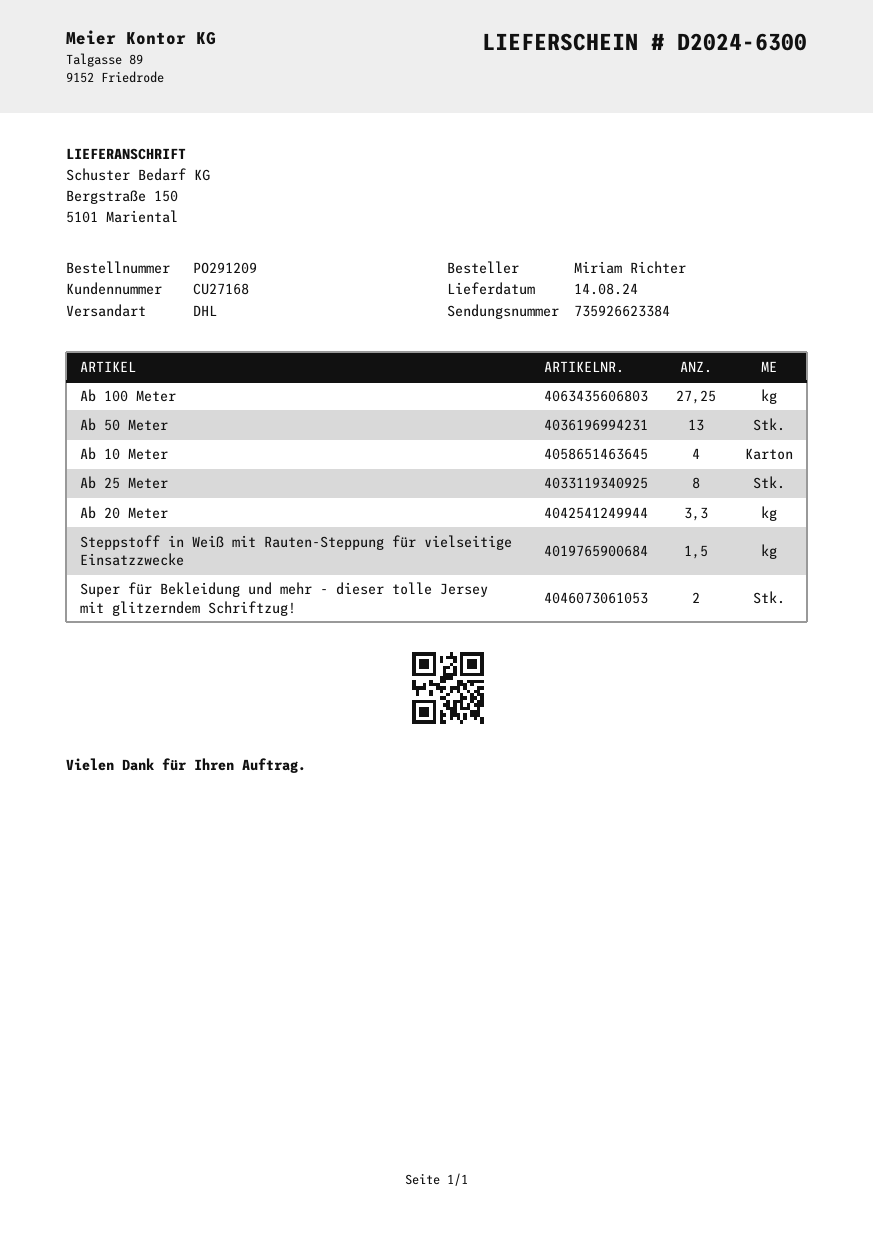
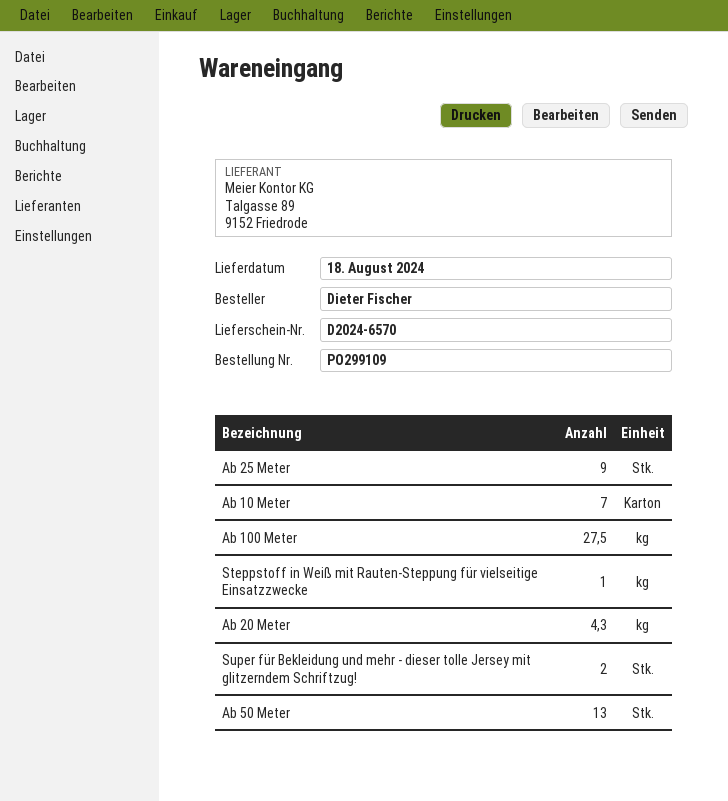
order number: PO291209 -> PO299109
delivery note number: D2024-6300 -> D2024-6570
delivery date: 2024-08-14 -> 2024-08-18
ordered by: Miriam Richter -> Dieter Fischer
Ab 100 Meter: 27.25 -> 27.5
Ab 10 Meter: 4 -> 7
Ab 25 Meter: 8 -> 9
Ab 20 Meter: 3.3 -> 4.3
Steppstoff in Weiß mit Rauten-Steppung für vielseitige Einsatzzwecke: 1.5 -> 1

